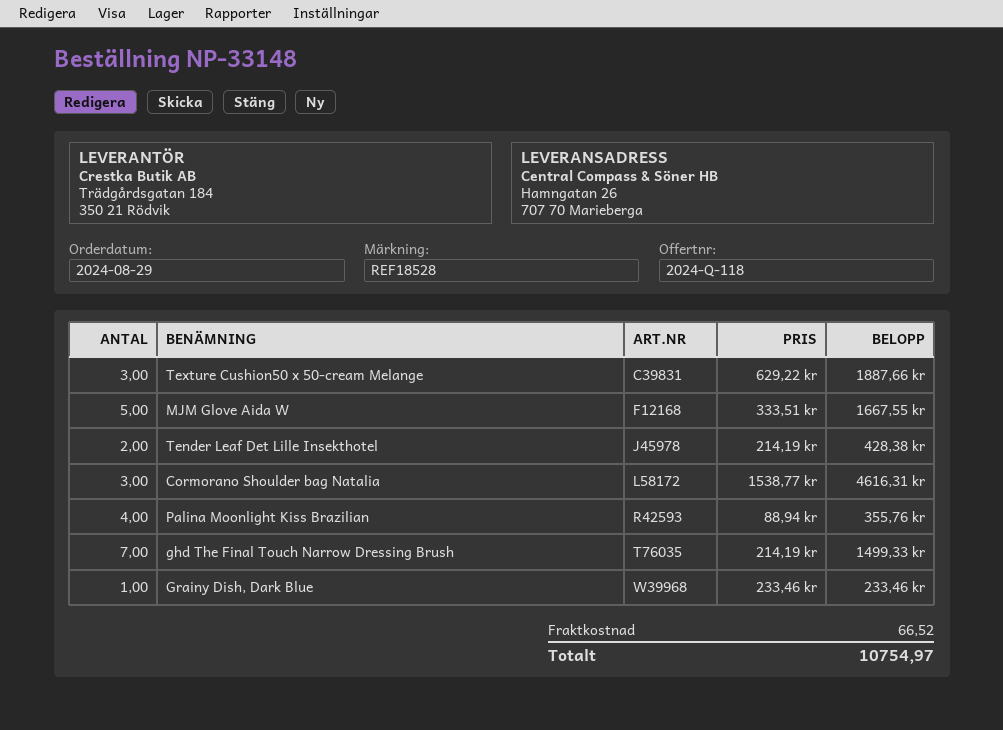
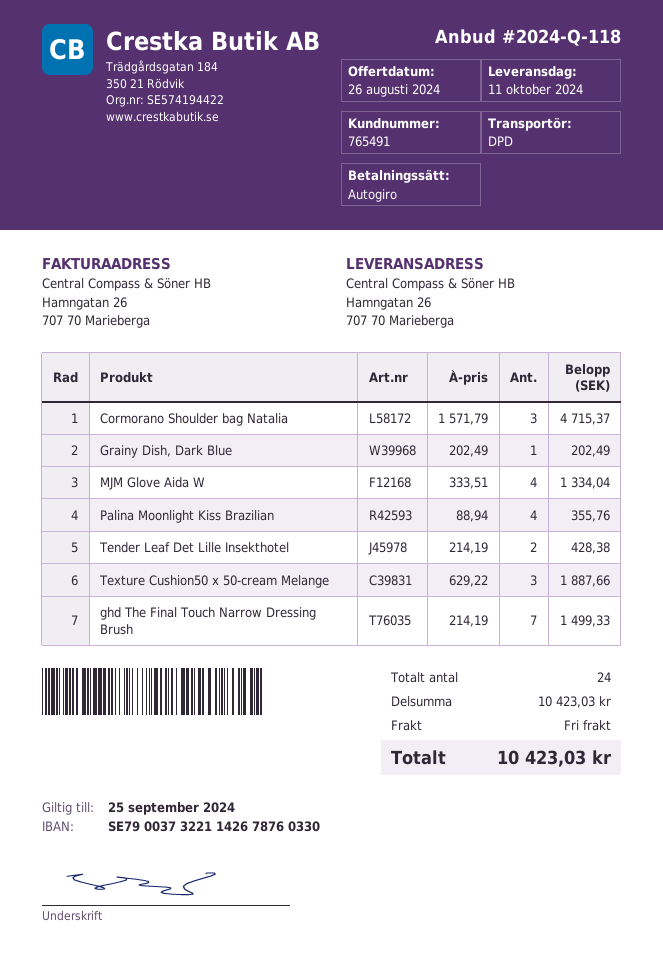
MJM Glove Aida W: 5 x 333.51 = 1667.55 -> 4 x 333.51 = 1334.04
Cormorano Shoulder bag Natalia: 3 x 1538.77 = 4616.31 -> 3 x 1571.79 = 4715.37
Grainy Dish, Dark Blue: 1 x 233.46 = 233.46 -> 1 x 202.49 = 202.49
shipping: 66.52 -> 0.00
total: 10754.97 -> 10423.03

